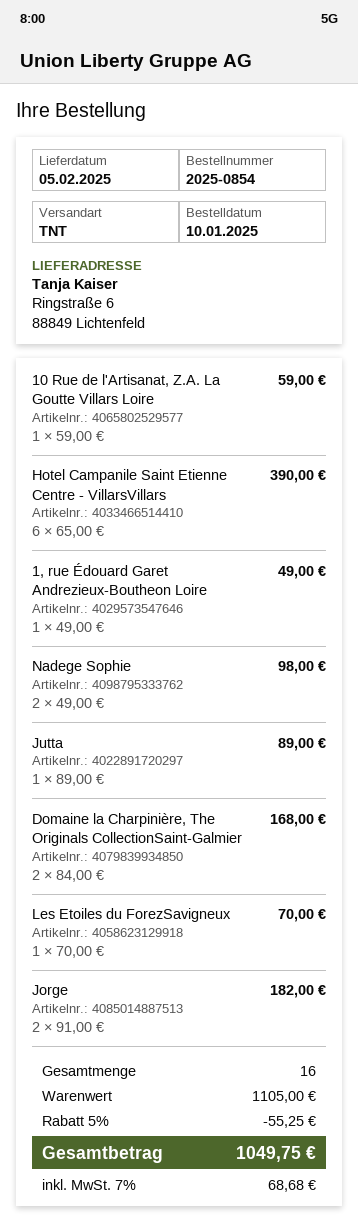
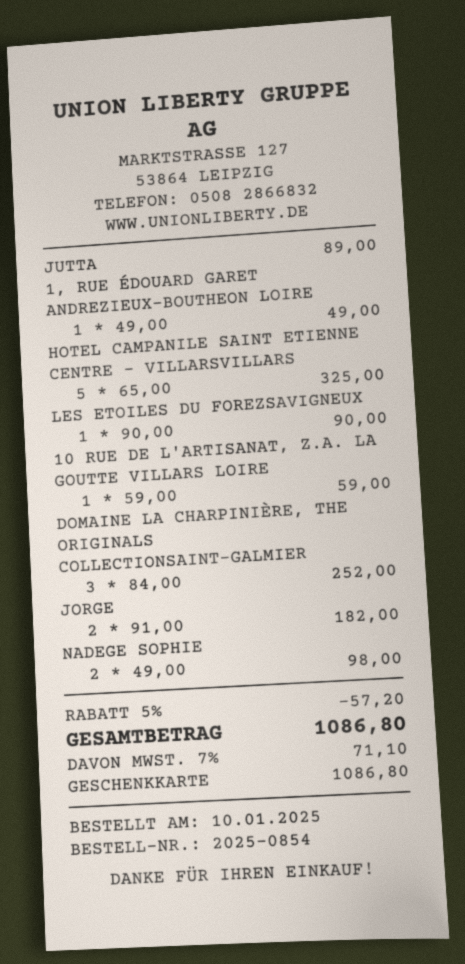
Hotel Campanile Saint Etienne Centre - VillarsVillars: 6 x 65.00 = 390.00 -> 5 x 65.00 = 325.00
Domaine la Charpinière, The Originals CollectionSaint-Galmier: 2 x 84.00 = 168.00 -> 3 x 84.00 = 252.00
Les Etoiles du ForezSavigneux: 1 x 70.00 = 70.00 -> 1 x 90.00 = 90.00
discount: 5% = 55.25 -> 5% = 57.20
tax: 7% = 68.68 -> 7% = 71.10
total: 1049.75 -> 1086.80

